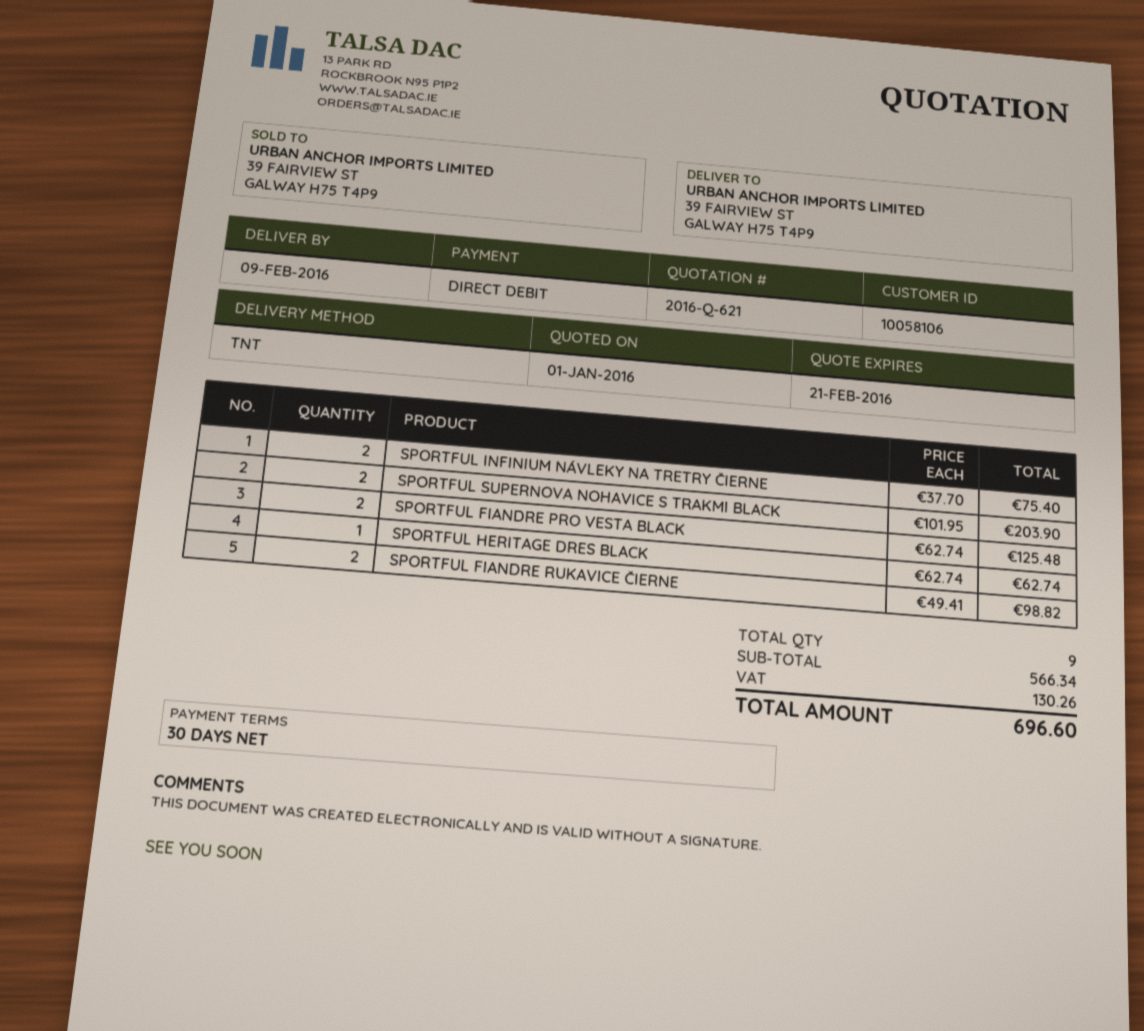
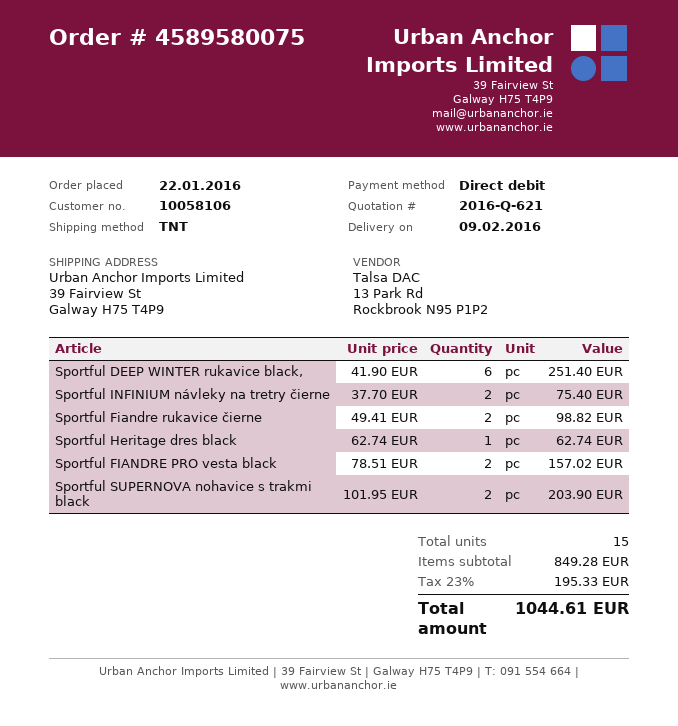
SPORTFUL FIANDRE PRO VESTA BLACK: 2 x 62.74 = 125.48 -> 2 x 78.51 = 157.02
Sportful DEEP WINTER rukavice black,: none -> 6 x 41.90 = 251.40
total quantity: 9 -> 15
subtotal: 566.34 -> 849.28
tax: 130.26 -> 195.33
total: 696.60 -> 1044.61

